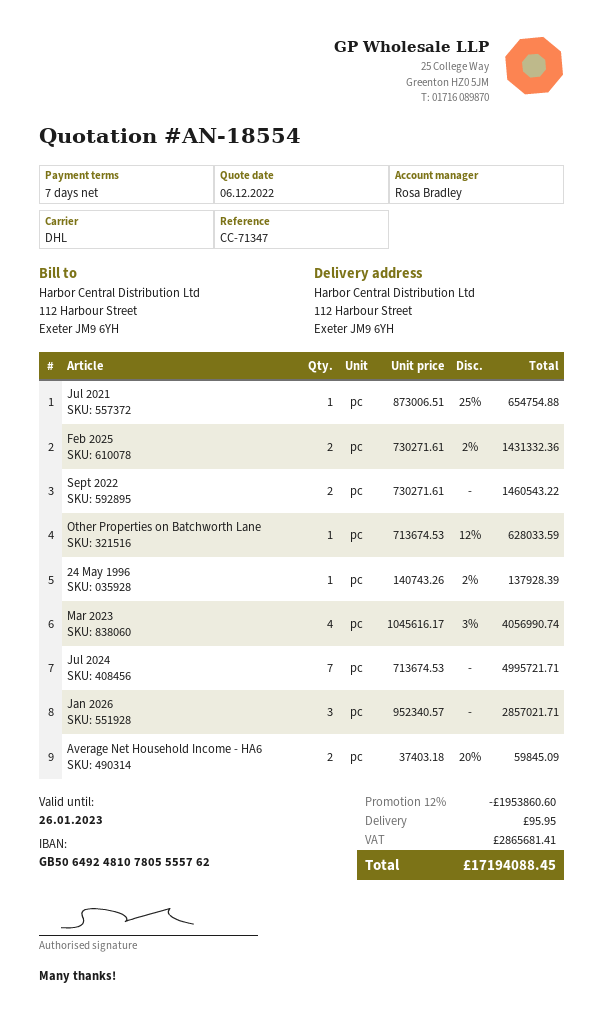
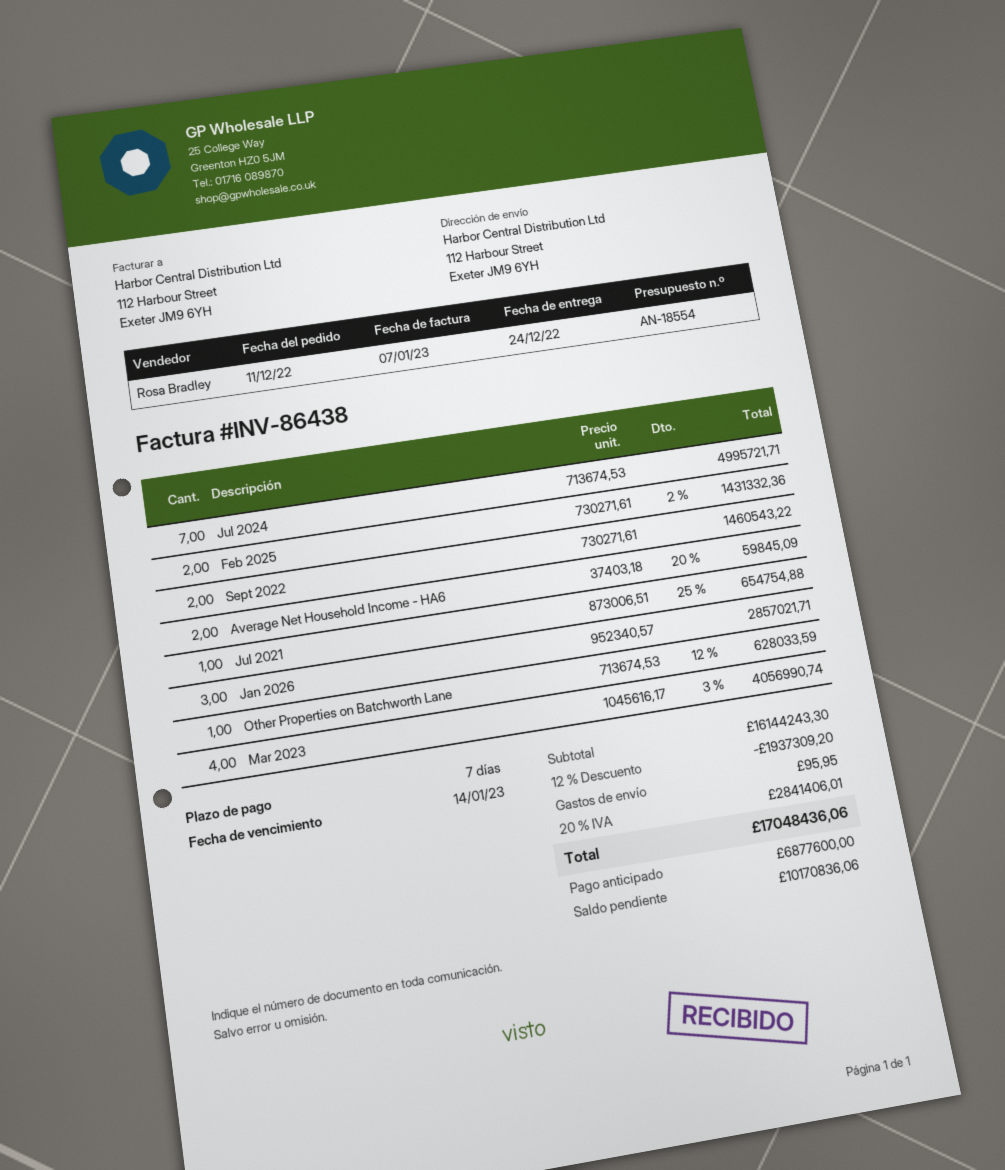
24 May 1996: 1 x 140743.26 - 2% = 137928.39 -> none
discount: 12% = 1953860.60 -> 12% = 1937309.20
tax: 2865681.41 -> 2841406.01
total: 17194088.45 -> 17048436.06

